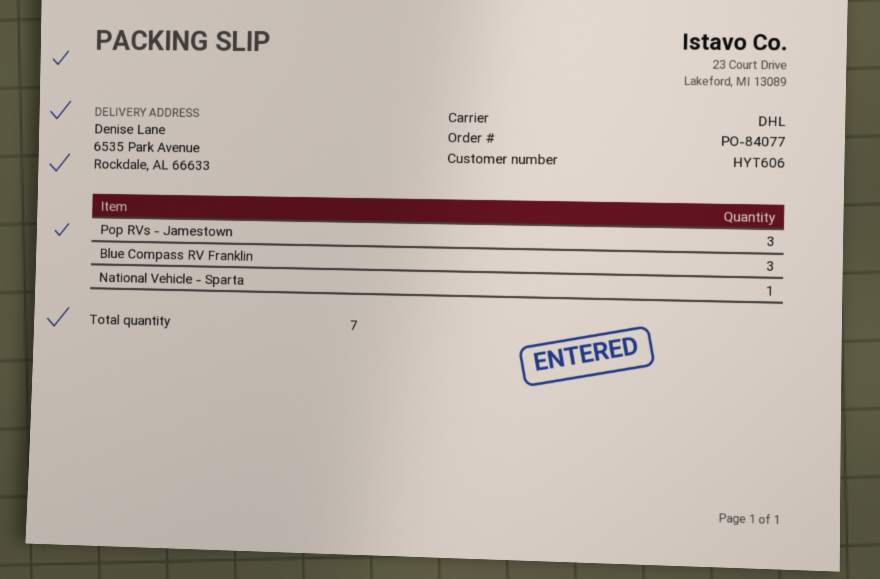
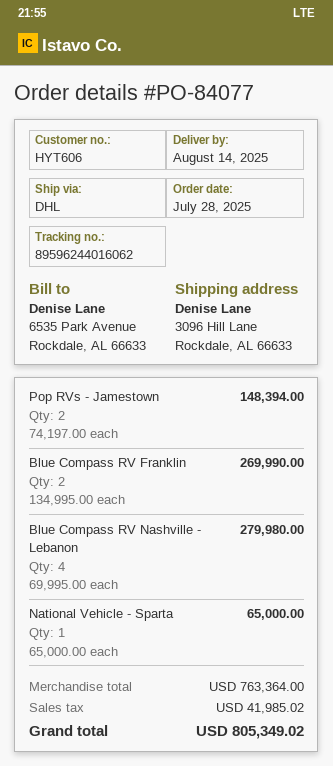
ship to: 6535 Park Avenue, Rockdale, AL 66633 -> 3096 Hill Lane, Rockdale, AL 66633
Pop RVs - Jamestown: 3 -> 2
Blue Compass RV Franklin: 3 -> 2
Blue Compass RV Nashville - Lebanon: none -> 4

